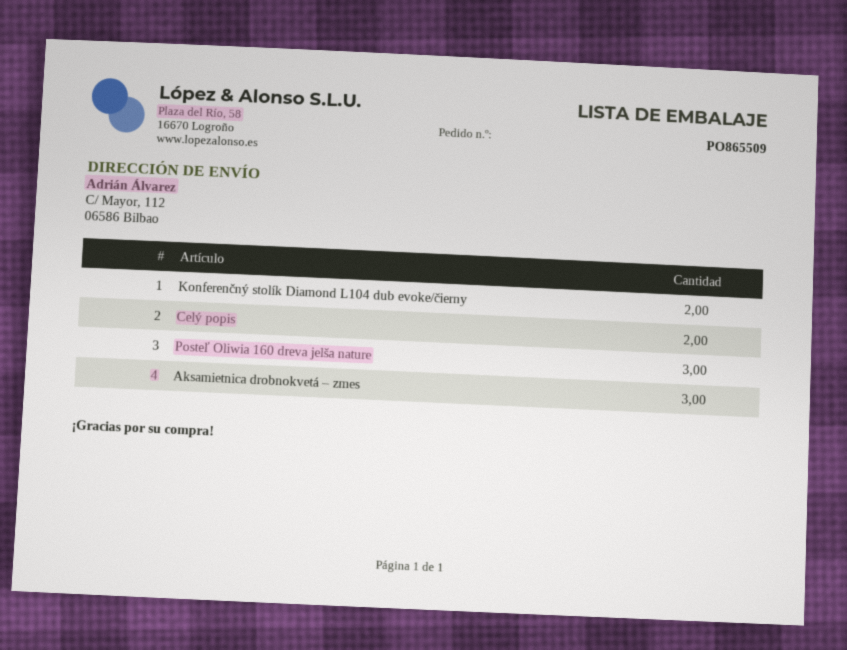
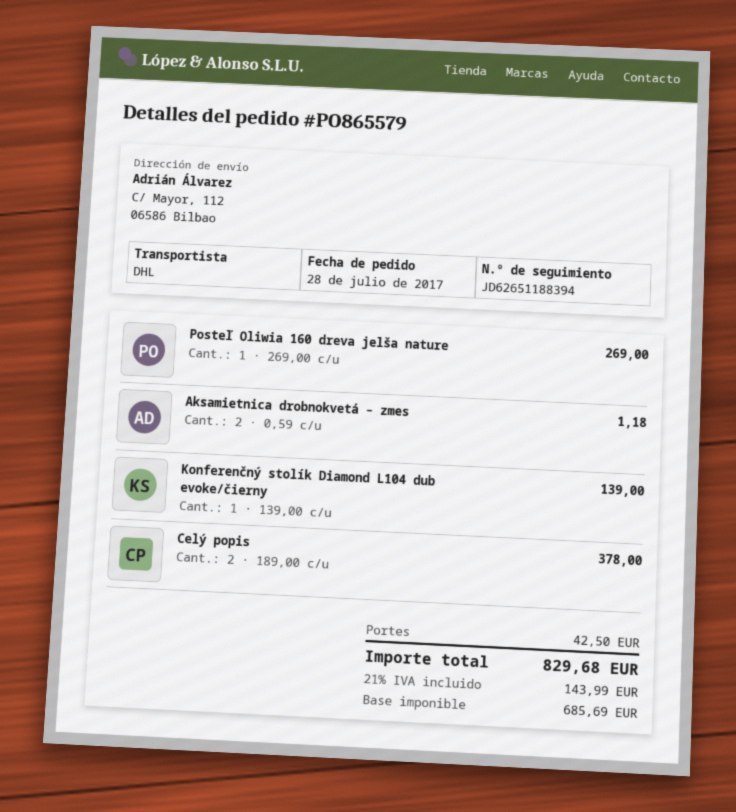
order number: PO865509 -> PO865579
Konferenčný stolík Diamond L104 dub evoke/čierny: 2 -> 1
Posteľ Oliwia 160 dreva jelša nature: 3 -> 1
Aksamietnica drobnokvetá – zmes: 3 -> 2

